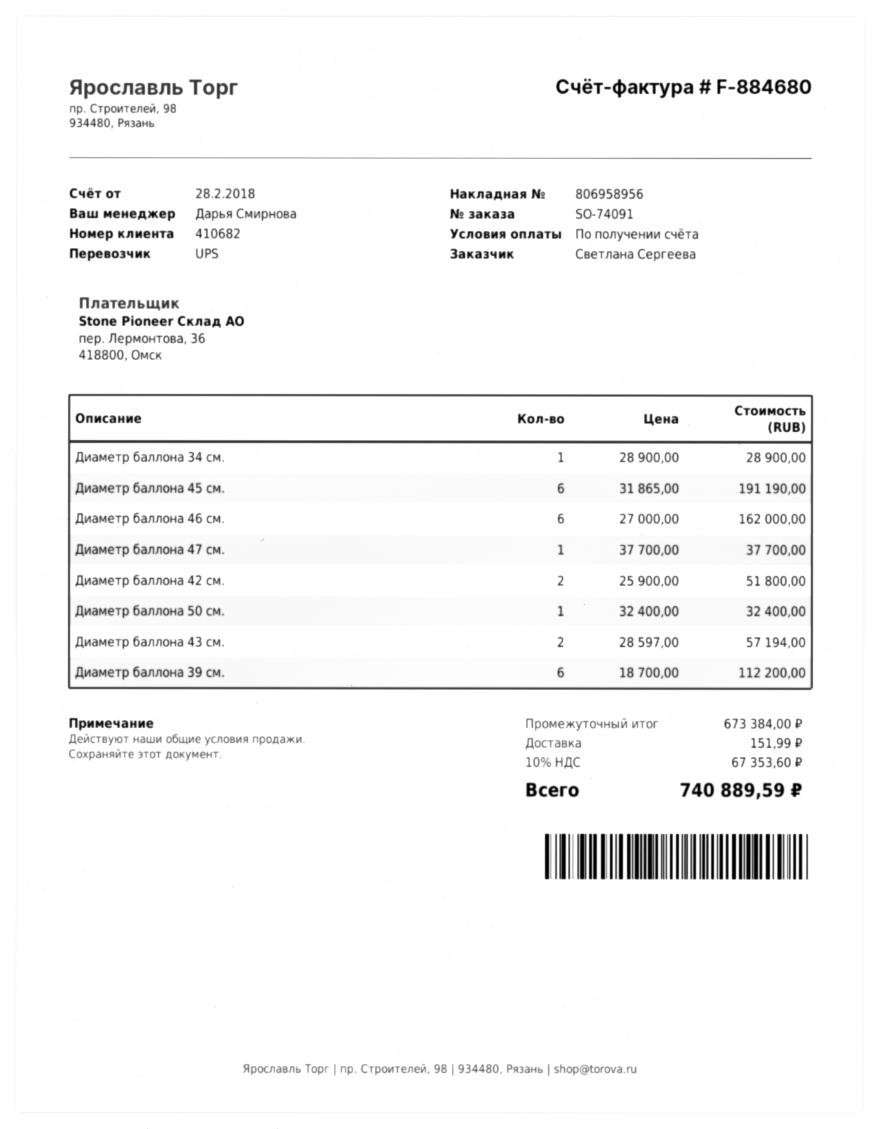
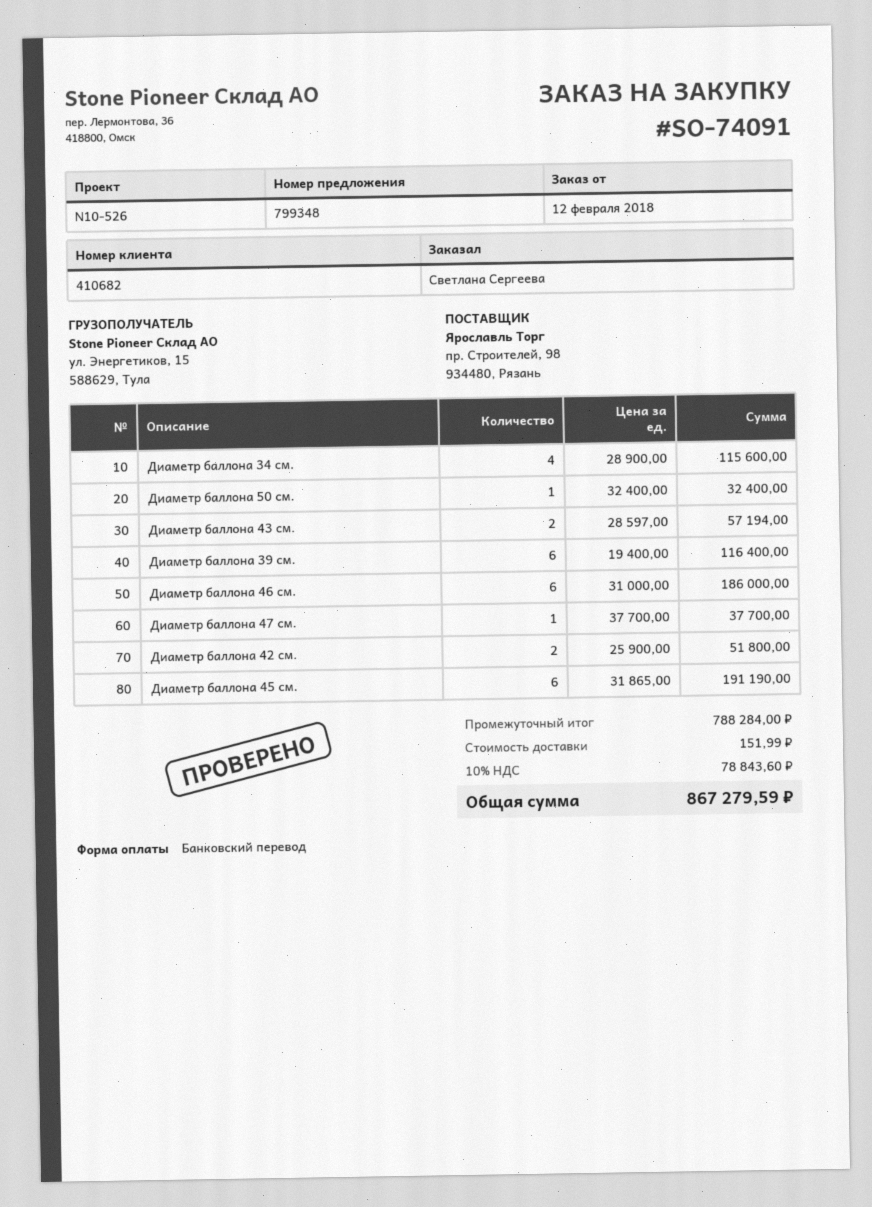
Диаметр баллона 34 см.: 1 x 28900.00 = 28900.00 -> 4 x 28900.00 = 115600.00
Диаметр баллона 46 см.: 6 x 27000.00 = 162000.00 -> 6 x 31000.00 = 186000.00
Диаметр баллона 39 см.: 6 x 18700.00 = 112200.00 -> 6 x 19400.00 = 116400.00
subtotal: 673384.00 -> 788284.00
tax: 10% = 67353.60 -> 10% = 78843.60
total: 740889.59 -> 867279.59

